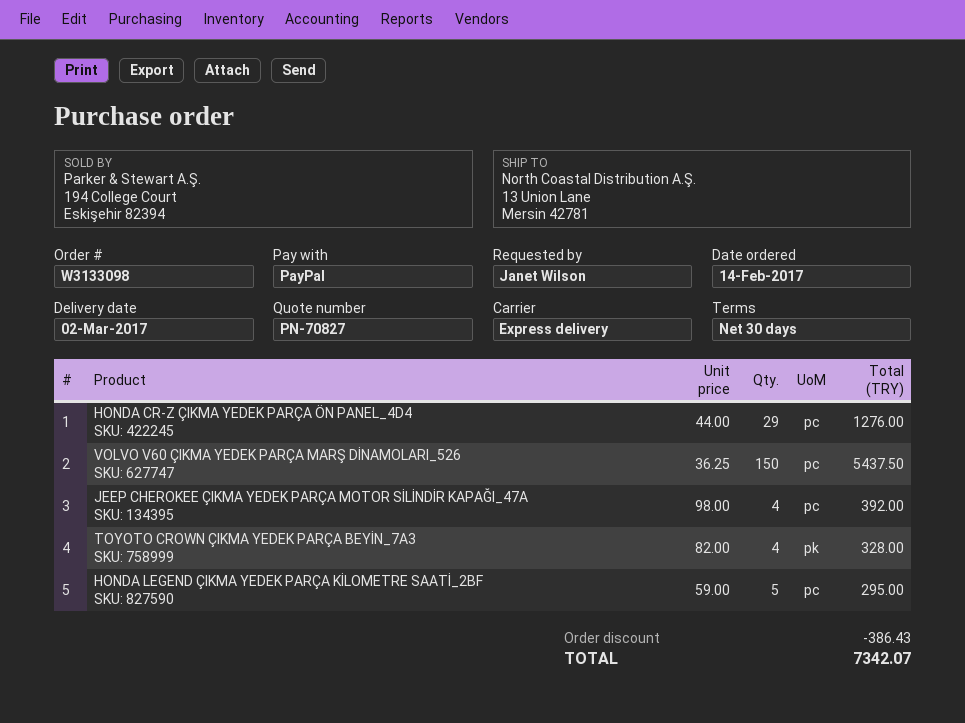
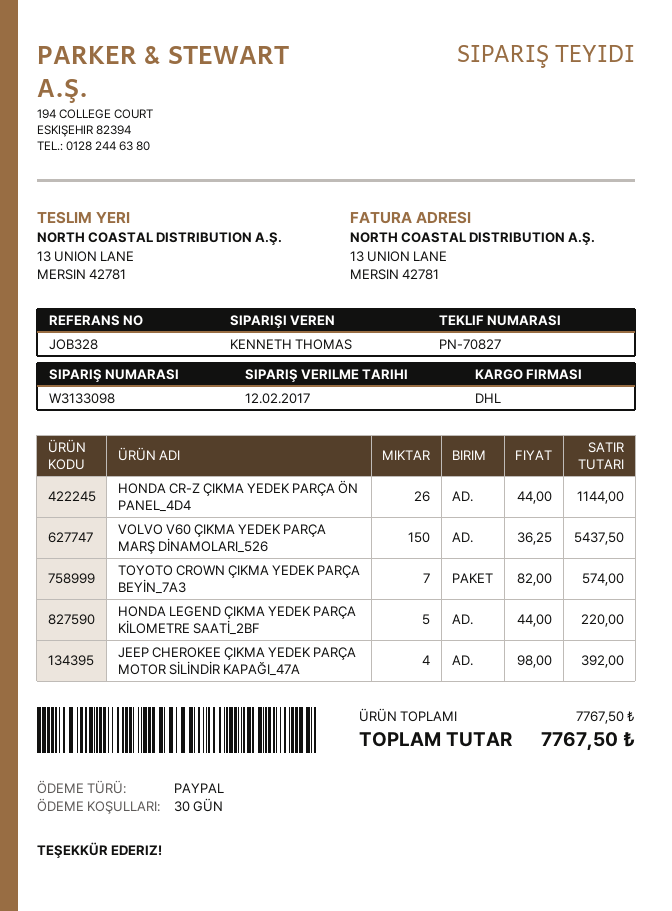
order date: 2017-02-14 -> 2017-02-12
ordered by: Janet Wilson -> KENNETH THOMAS
shipping method: express -> DHL
HONDA CR-Z ÇIKMA YEDEK PARÇA ÖN PANEL_4D4: 29 x 44.00 = 1276.00 -> 26 x 44.00 = 1144.00
TOYOTO CROWN ÇIKMA YEDEK PARÇA BEYİN_7A3: 4 x 82.00 = 328.00 -> 7 x 82.00 = 574.00
HONDA LEGEND ÇIKMA YEDEK PARÇA KİLOMETRE SAATİ_2BF: 5 x 59.00 = 295.00 -> 5 x 44.00 = 220.00
discount: 386.43 -> none
total: 7342.07 -> 7767.50

